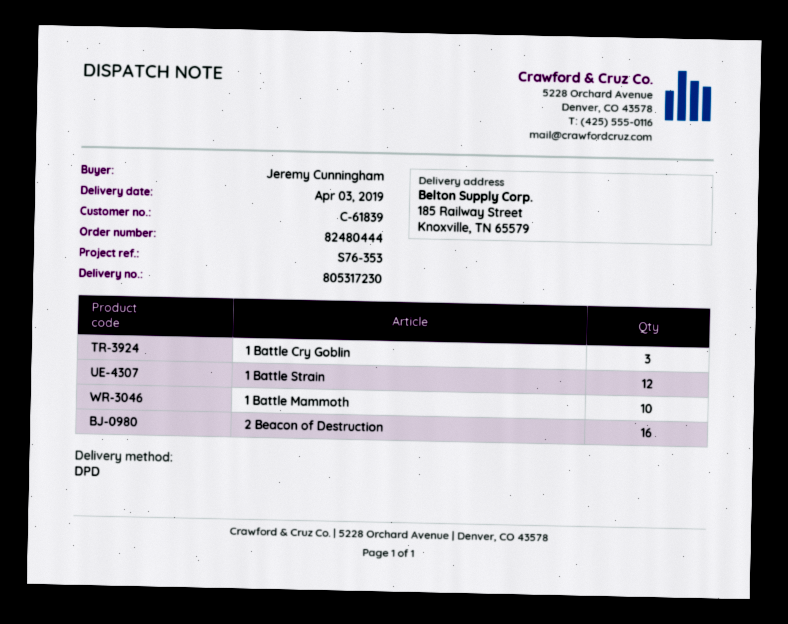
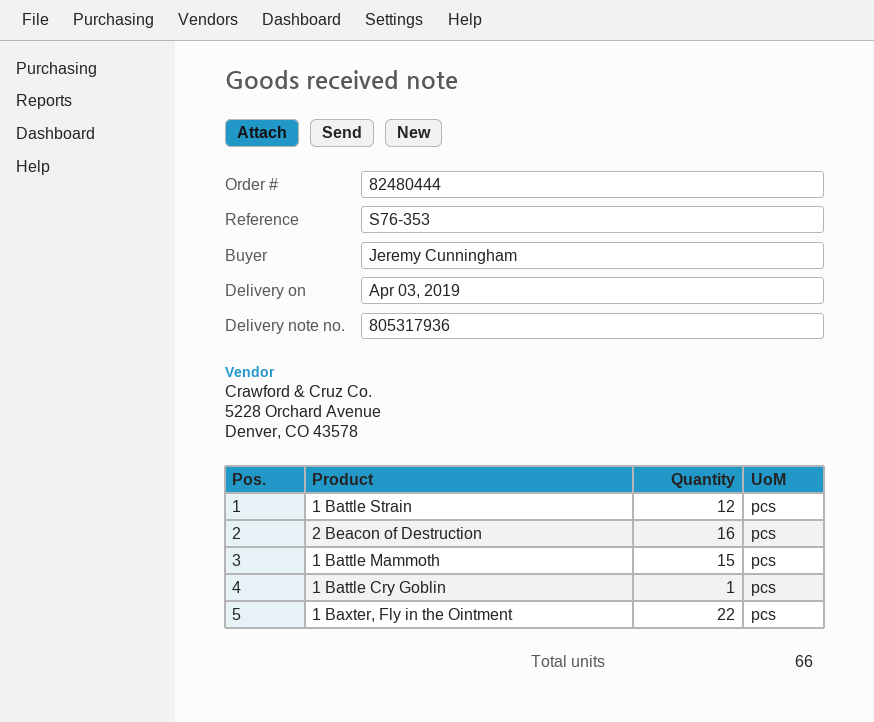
delivery note number: 805317230 -> 805317936
1 Battle Cry Goblin: 3 -> 1
1 Battle Mammoth: 10 -> 15
1 Baxter, Fly in the Ointment: none -> 22

